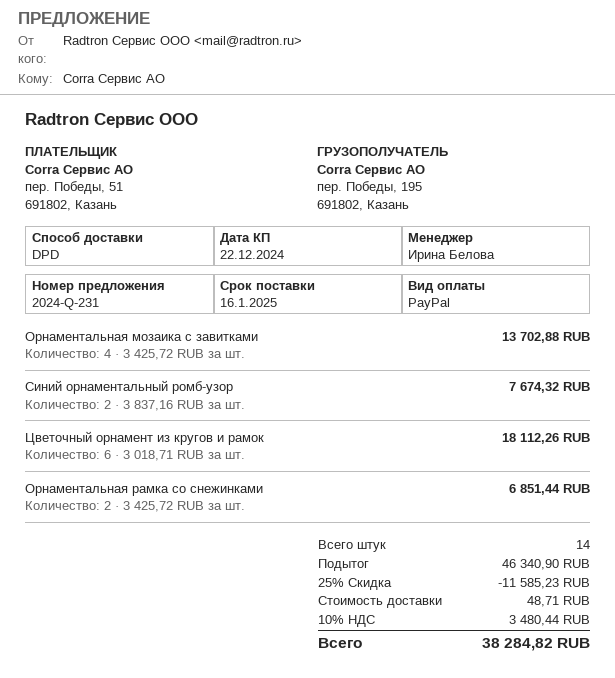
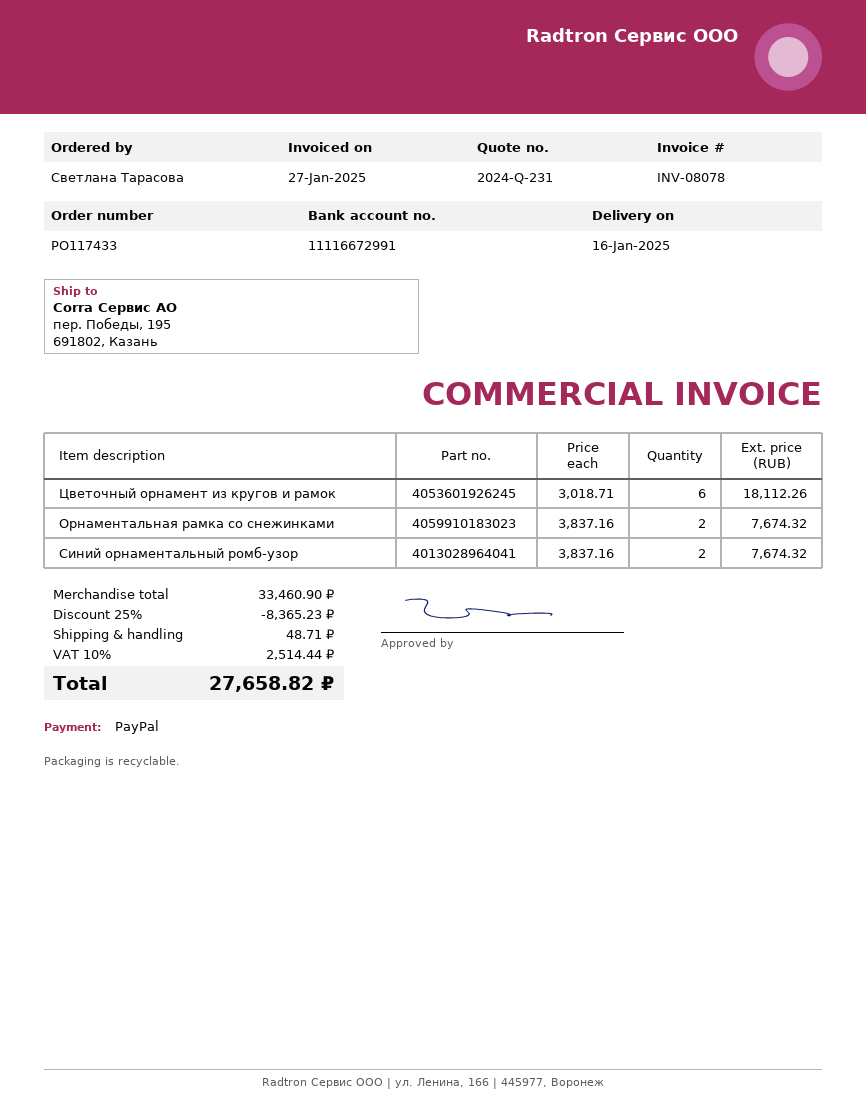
Орнаментальная мозаика с завитками: 4 x 3425.72 = 13702.88 -> none
Орнаментальная рамка со снежинками: 2 x 3425.72 = 6851.44 -> 2 x 3837.16 = 7674.32
subtotal: 46340.90 -> 33460.90
discount: 25% = 11585.23 -> 25% = 8365.23
tax: 10% = 3480.44 -> 10% = 2514.44
total: 38284.82 -> 27658.82

